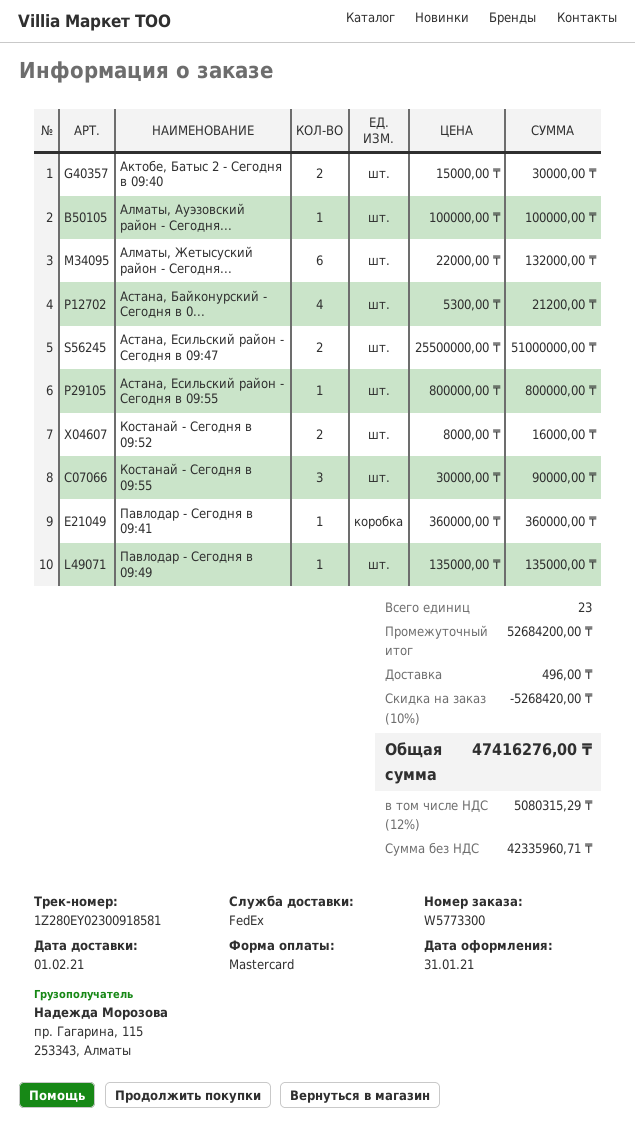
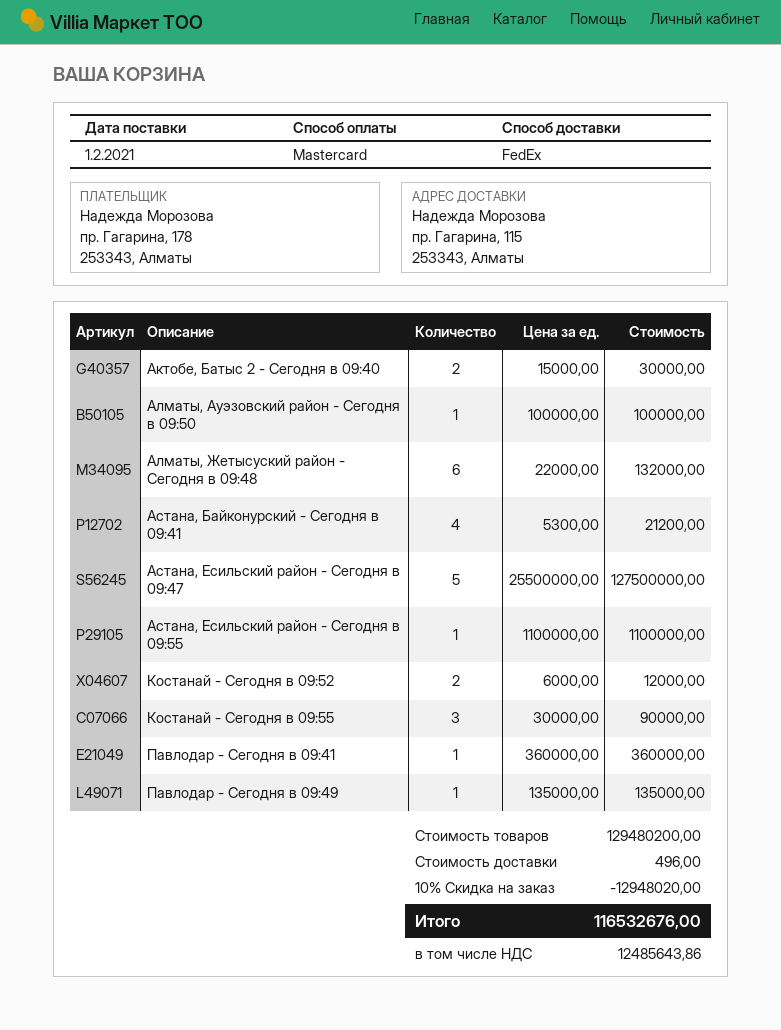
Астана, Есильский район - Сегодня в 09:47: 2 x 25500000.00 = 51000000.00 -> 5 x 25500000.00 = 127500000.00
Астана, Есильский район - Сегодня в 09:55: 1 x 800000.00 = 800000.00 -> 1 x 1100000.00 = 1100000.00
Костанай - Сегодня в 09:52: 2 x 8000.00 = 16000.00 -> 2 x 6000.00 = 12000.00
subtotal: 52684200.00 -> 129480200.00
discount: 10% = 5268420.00 -> 10% = 12948020.00
tax: 5080315.29 -> 12485643.86
total: 47416276.00 -> 116532676.00

